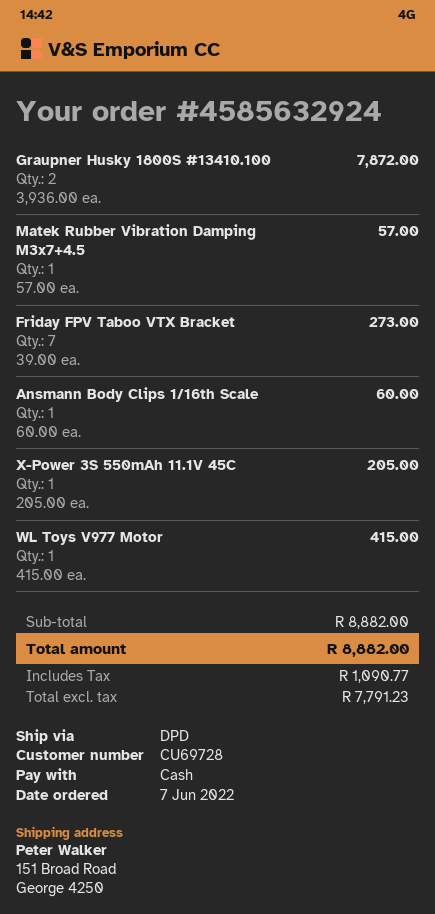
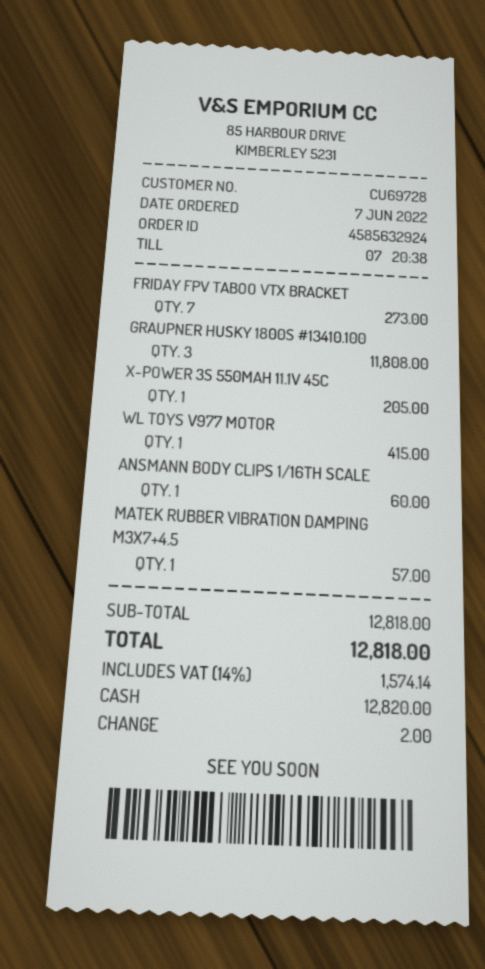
Graupner Husky 1800S #13410.100: 2 for 7872.00 -> 3 for 11808.00
subtotal: 8882.00 -> 12818.00
tax: 1090.77 -> 1574.14
total: 8882.00 -> 12818.00

